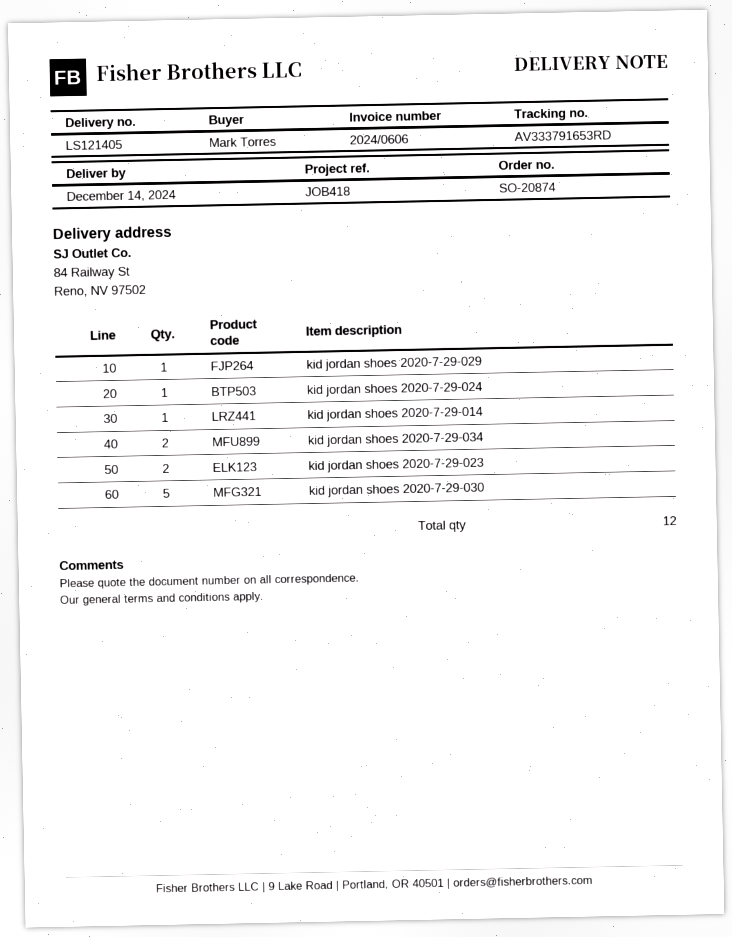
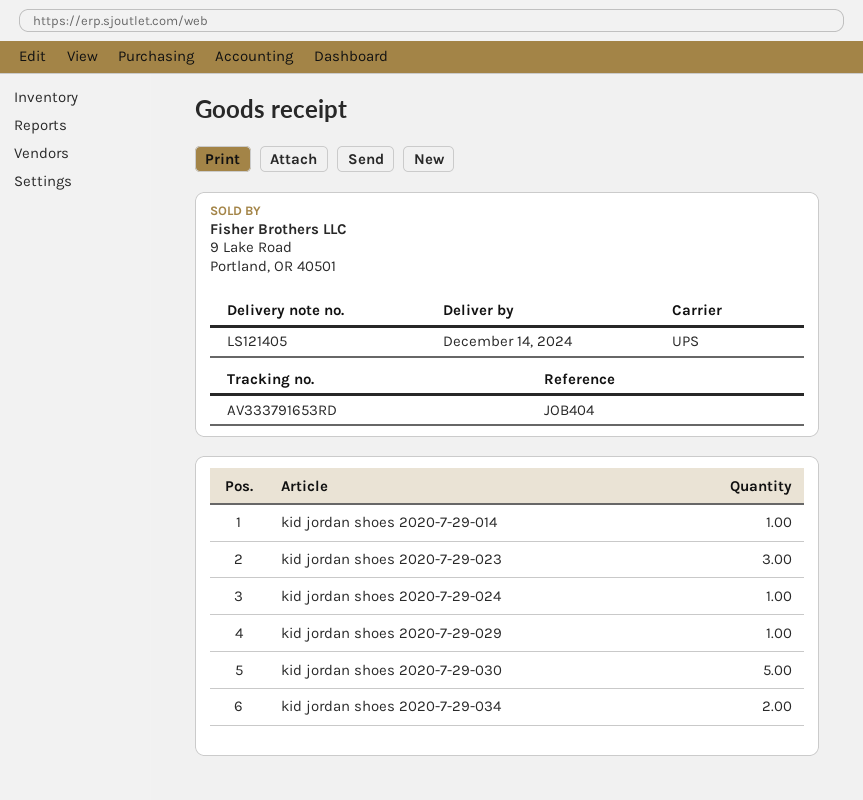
reference: JOB418 -> JOB404
kid jordan shoes 2020-7-29-023: 2 -> 3

